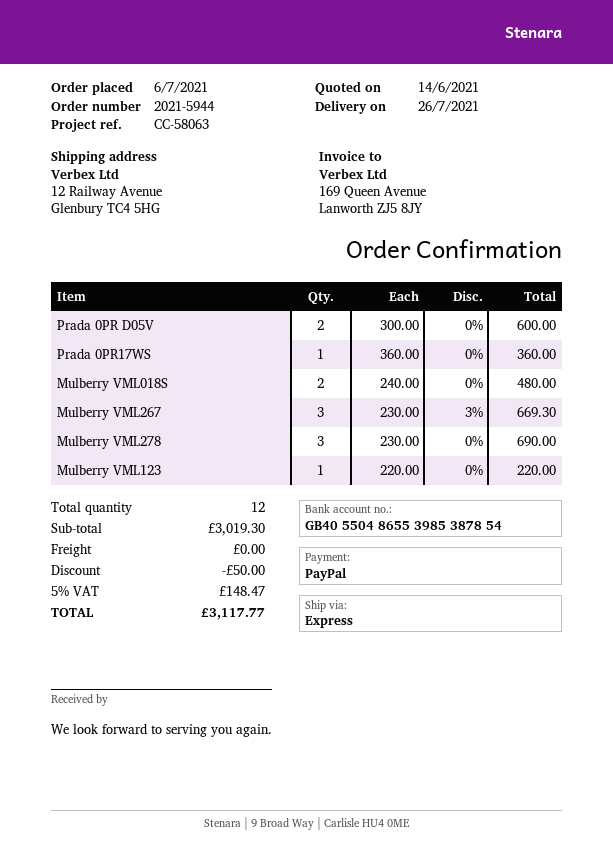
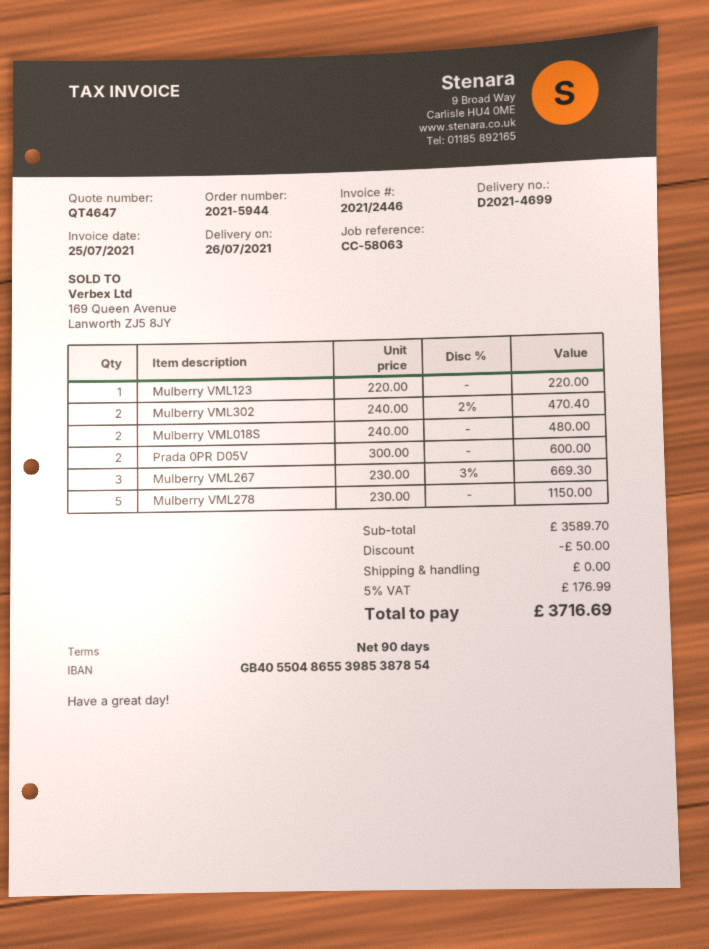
Prada 0PR17WS: 1 x 360.00 = 360.00 -> none
Mulberry VML278: 3 x 230.00 = 690.00 -> 5 x 230.00 = 1150.00
Mulberry VML302: none -> 2 x 240.00 - 2% = 470.40
subtotal: 3019.30 -> 3589.70
tax: 5% = 148.47 -> 5% = 176.99
total: 3117.77 -> 3716.69

